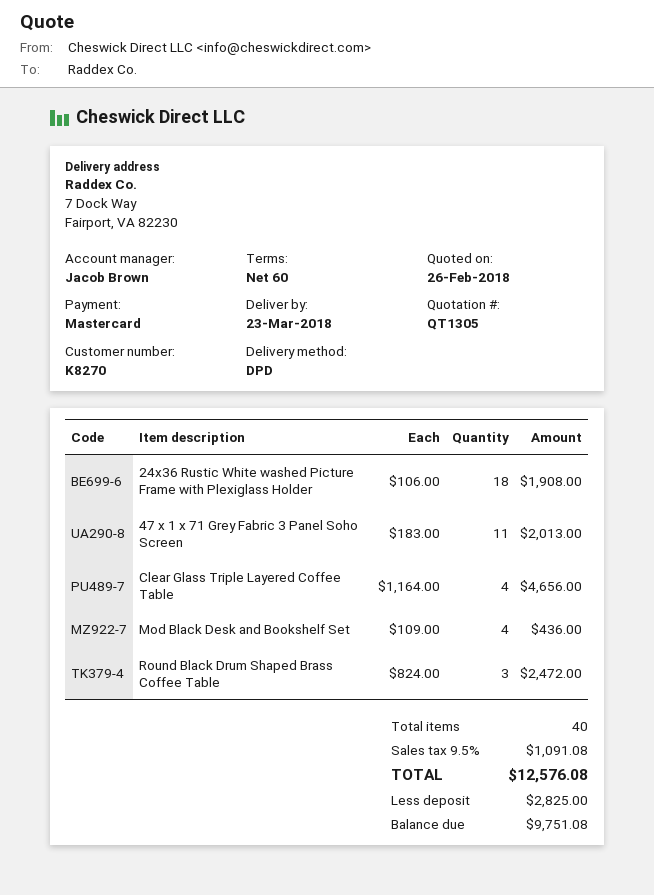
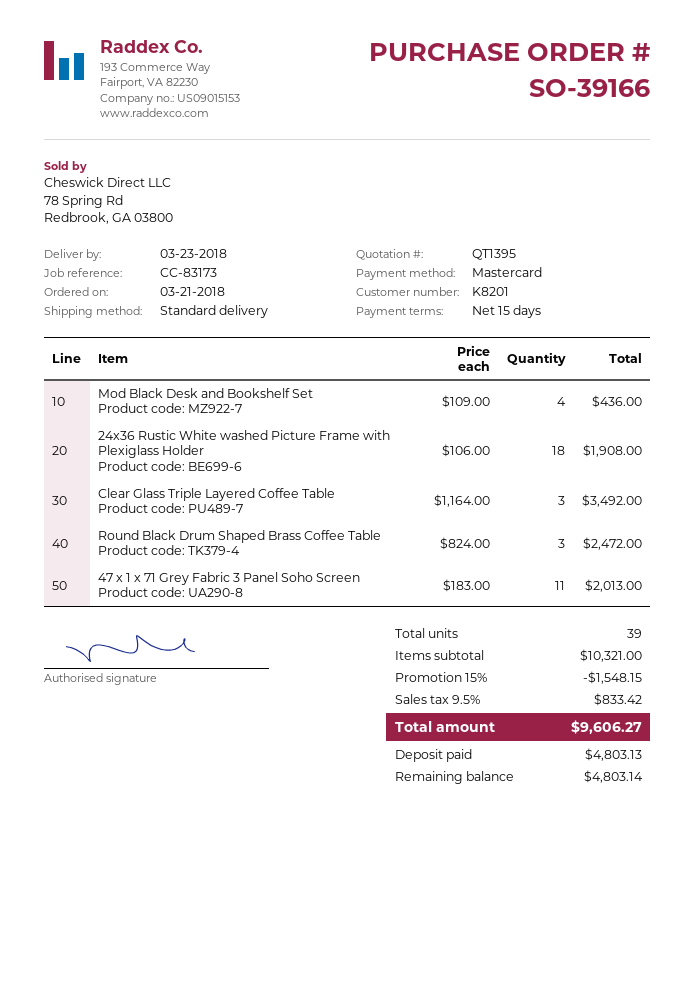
quote number: QT1305 -> QT1395
payment terms: 60 days -> 15 days
customer number: K8270 -> K8201
shipping method: DPD -> standard
Clear Glass Triple Layered Coffee Table: 4 x 1164.00 = 4656.00 -> 3 x 1164.00 = 3492.00
total quantity: 40 -> 39
discount: none -> 15% = 1548.15
tax: 9.5% = 1091.08 -> 9.5% = 833.42
total: 12576.08 -> 9606.27
deposit: 2825.00 -> 4803.13
balance: 9751.08 -> 4803.14

